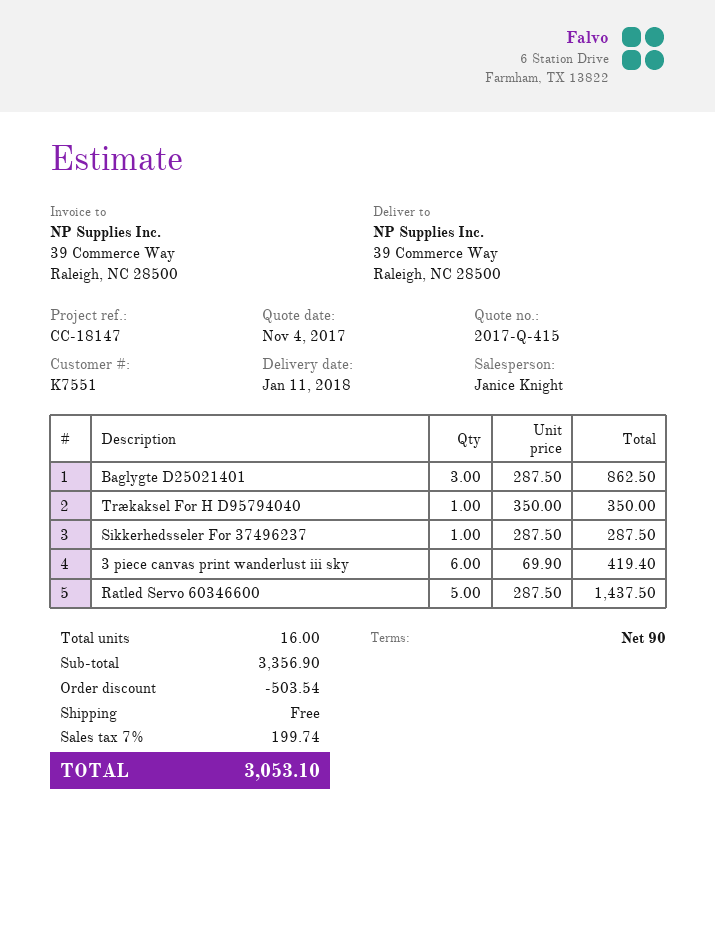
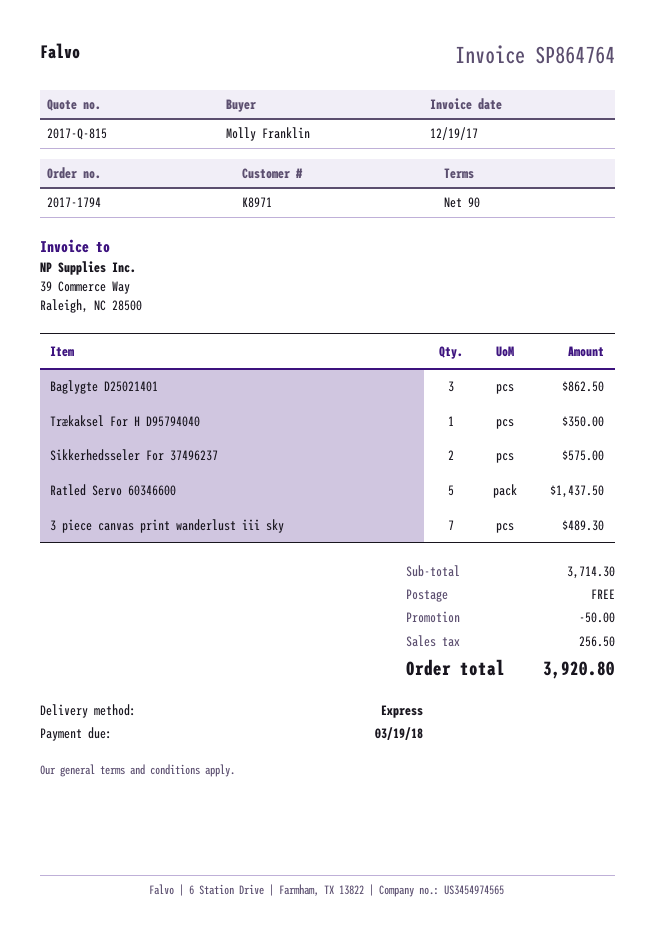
quote number: 2017-Q-415 -> 2017-Q-815
customer number: K7551 -> K8971
Sikkerhedsseler For 37496237: 1 for 287.50 -> 2 for 575.00
3 piece canvas print wanderlust iii sky: 6 for 419.40 -> 7 for 489.30
subtotal: 3356.90 -> 3714.30
discount: 503.54 -> 50.00
tax: 199.74 -> 256.50
total: 3053.10 -> 3920.80

